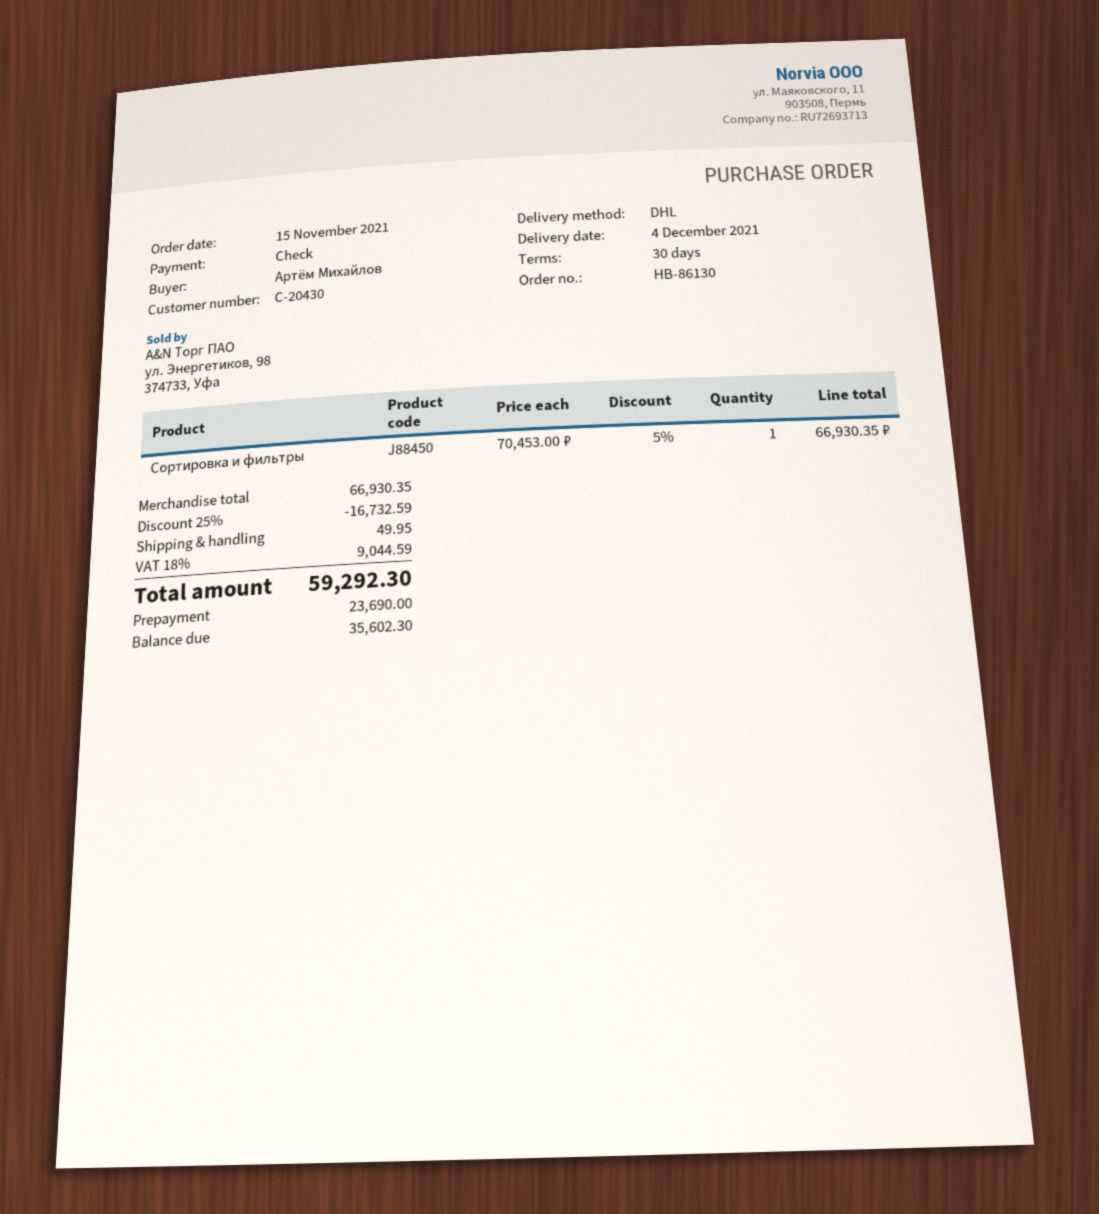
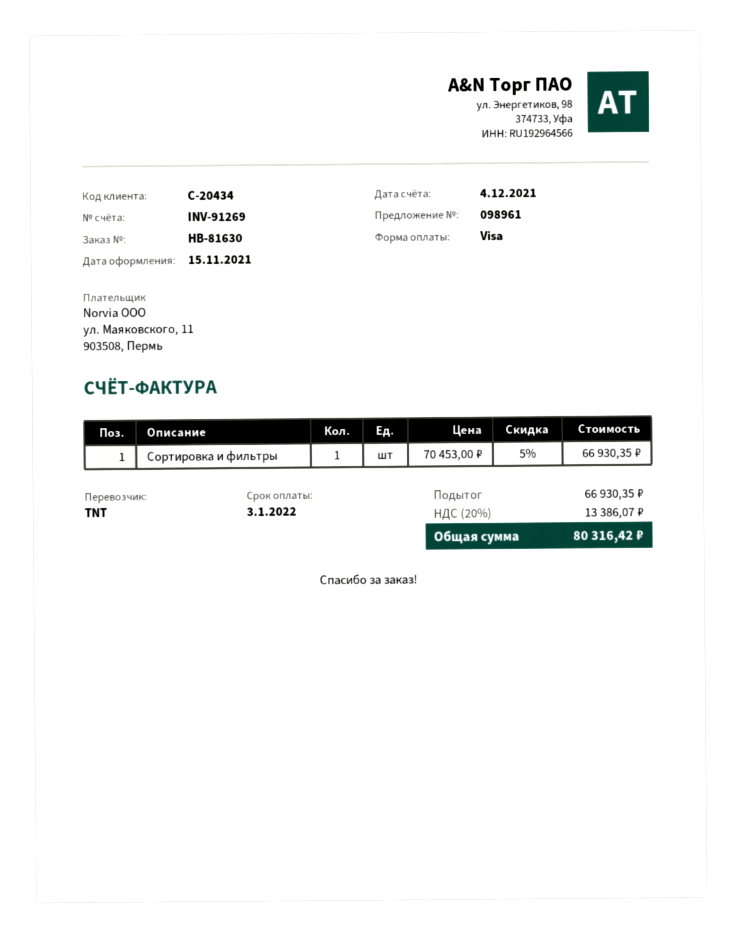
order number: HB-86130 -> HB-81630
customer number: C-20430 -> C-20434
payment method: cheque -> Visa
shipping method: DHL -> TNT
discount: 25% = 16732.59 -> none
shipping: 49.95 -> none
tax: 18% = 9044.59 -> 20% = 13386.07
total: 59292.30 -> 80316.42

